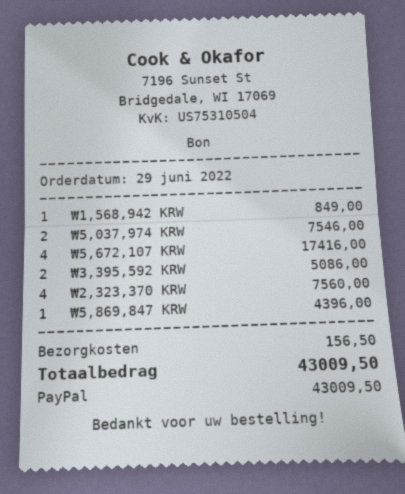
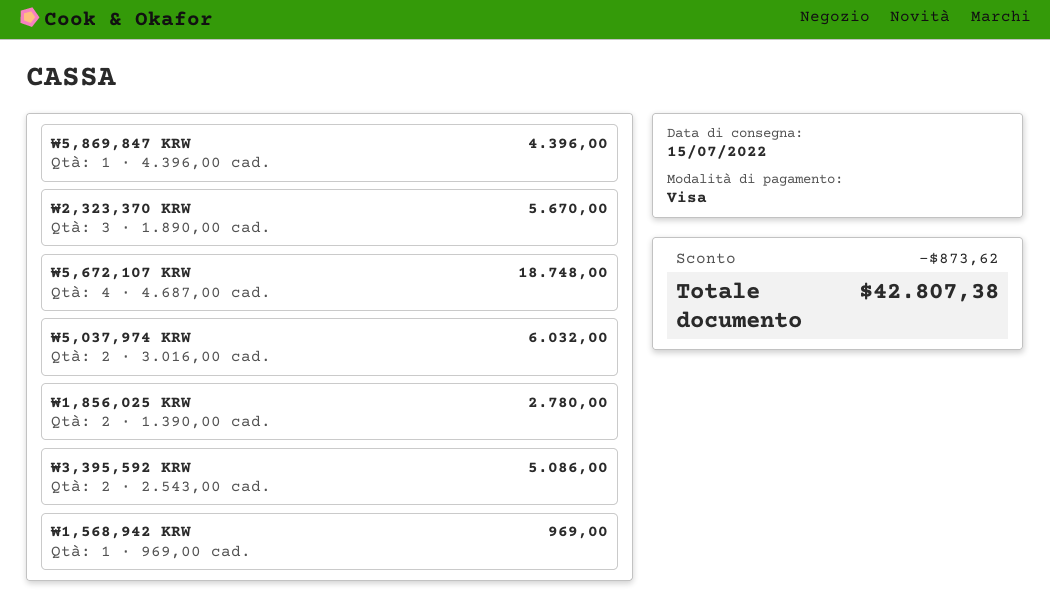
payment method: PayPal -> Visa
₩1,568,942 KRW: 1 for 849.00 -> 1 for 969.00
₩5,037,974 KRW: 2 for 7546.00 -> 2 for 6032.00
₩5,672,107 KRW: 4 for 17416.00 -> 4 for 18748.00
₩2,323,370 KRW: 4 for 7560.00 -> 3 for 5670.00
₩1,856,025 KRW: none -> 2 for 2780.00
discount: none -> 873.62
shipping: 156.50 -> none
total: 43009.50 -> 42807.38

